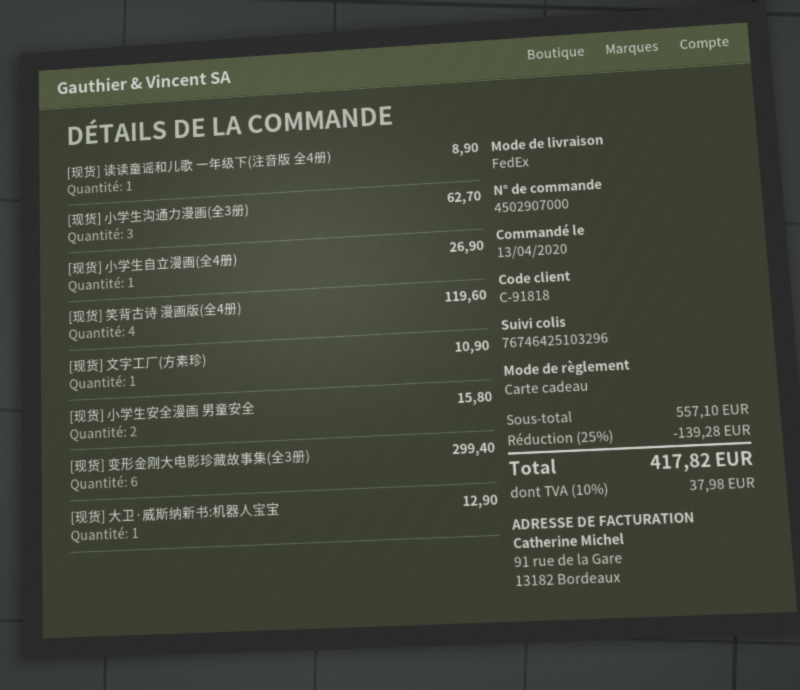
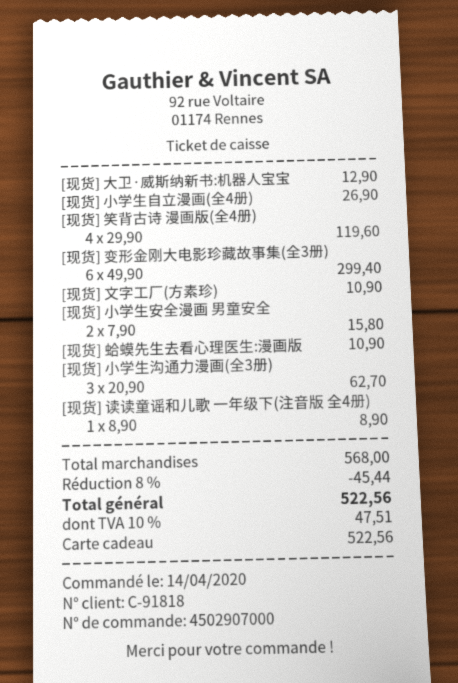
order date: 2020-04-13 -> 2020-04-14
[现货] 蛤蟆先生去看心理医生:漫画版: none -> 1 for 10.90
subtotal: 557.10 -> 568.00
discount: 25% = 139.28 -> 8% = 45.44
tax: 10% = 37.98 -> 10% = 47.51
total: 417.82 -> 522.56

